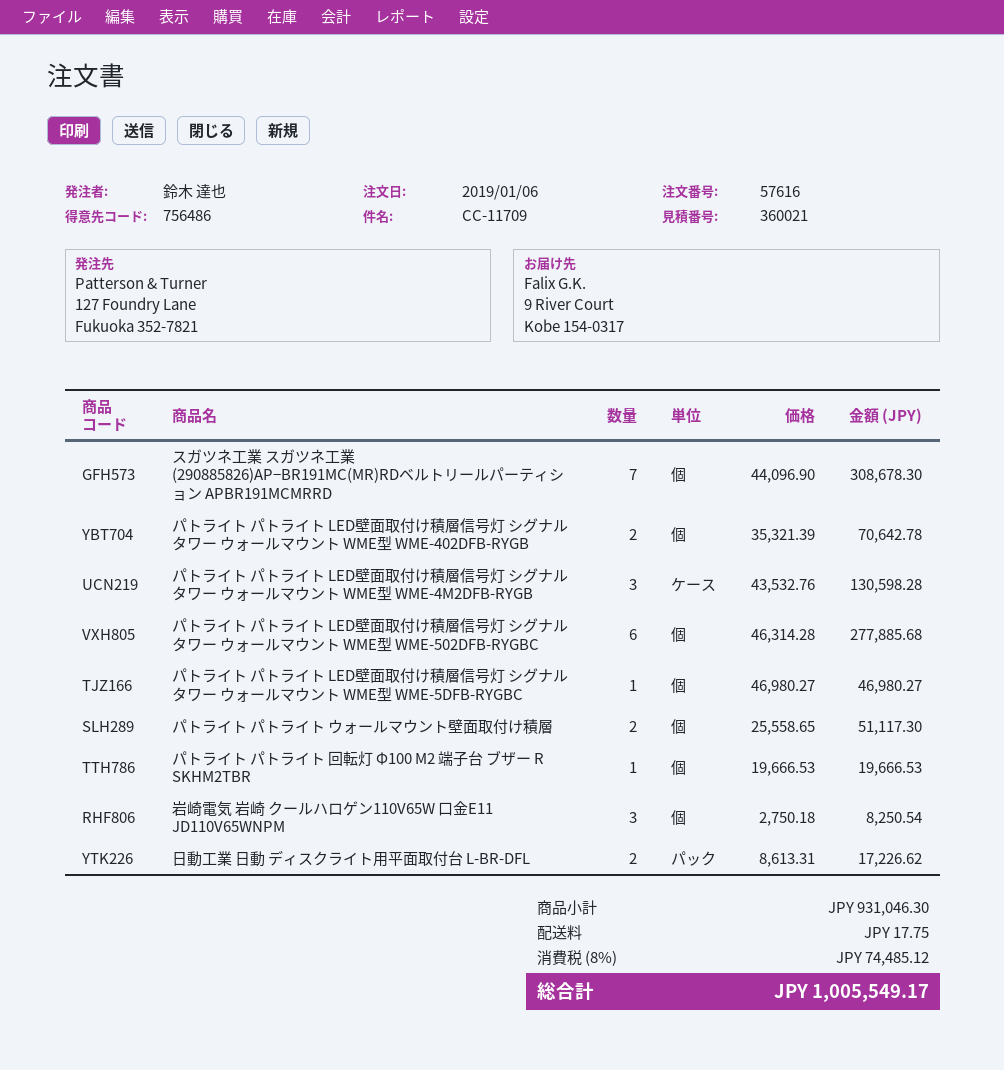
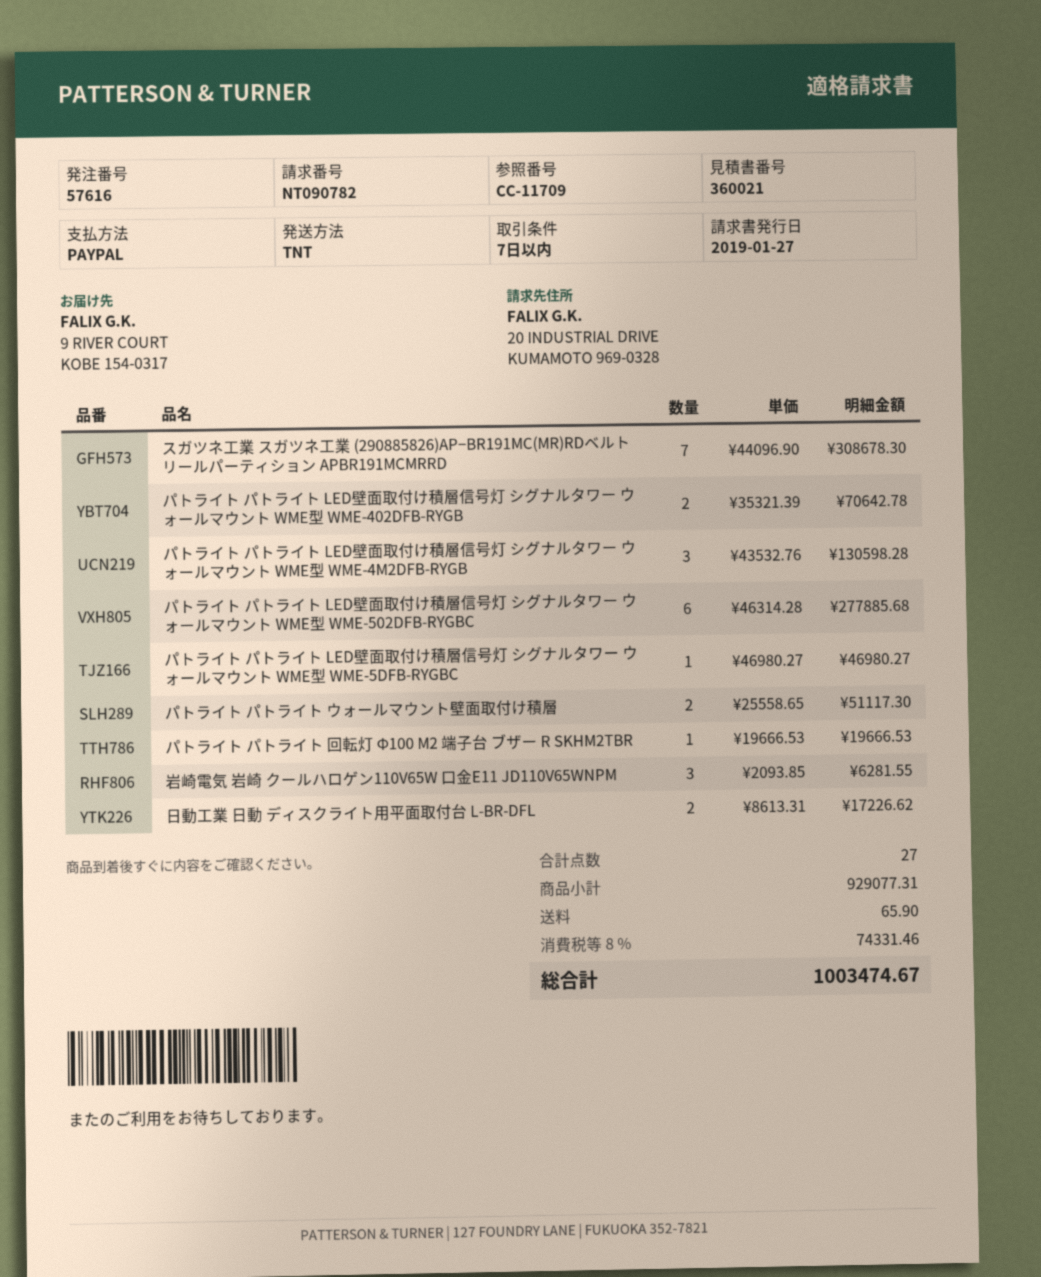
岩崎電気 岩崎 クールハロゲン110V65W 口金E11 JD110V65WNPM: 3 x 2750.18 = 8250.54 -> 3 x 2093.85 = 6281.55
subtotal: 931046.30 -> 929077.31
shipping: 17.75 -> 65.90
tax: 8% = 74485.12 -> 8% = 74331.46
total: 1005549.17 -> 1003474.67

